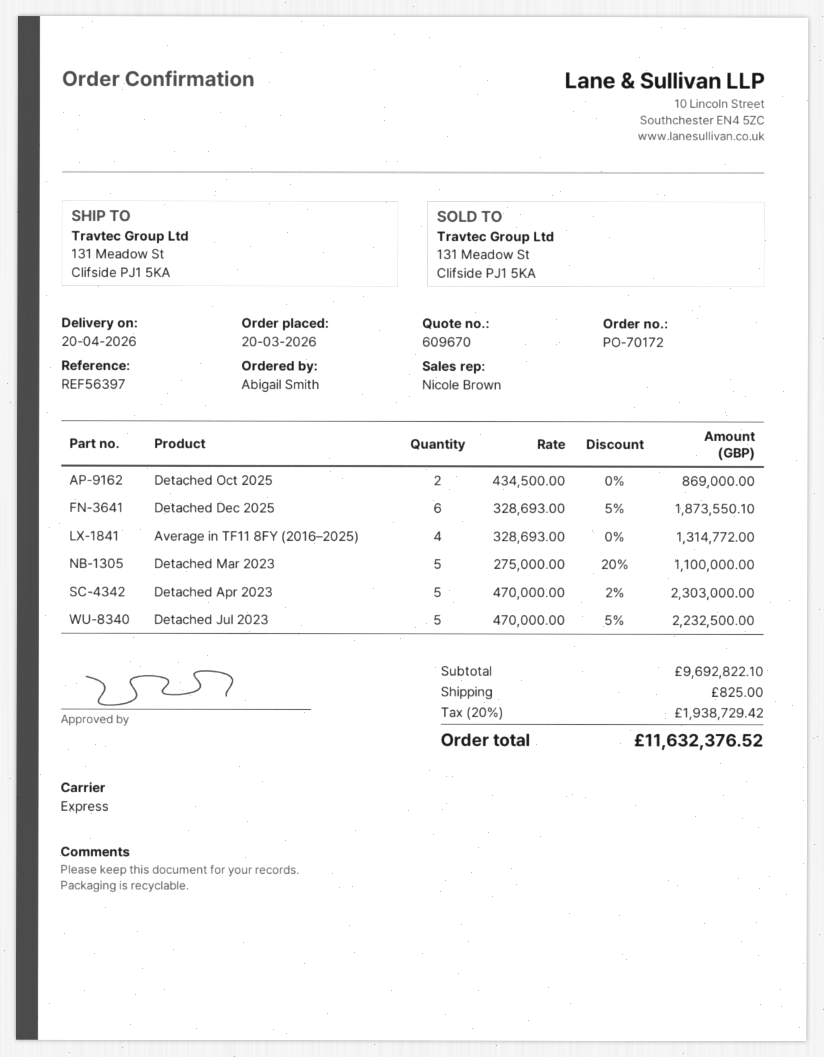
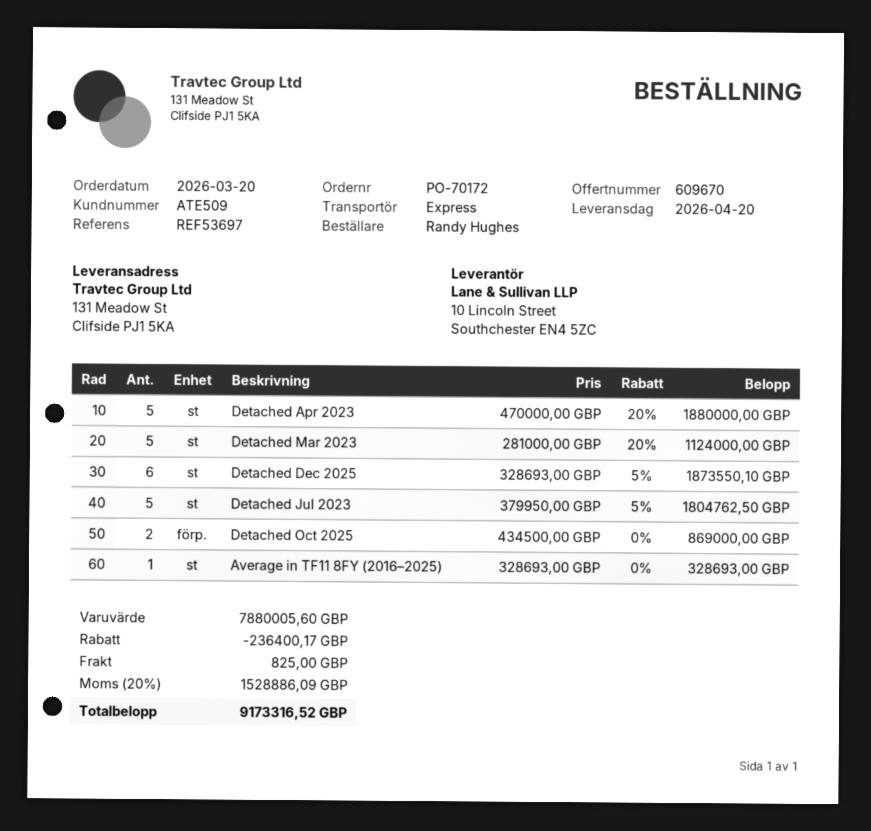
reference: REF56397 -> REF53697
ordered by: Abigail Smith -> Randy Hughes
Average in TF11 8FY (2016–2025): 4 x 328693.00 = 1314772.00 -> 1 x 328693.00 = 328693.00
Detached Mar 2023: 5 x 275000.00 - 20% = 1100000.00 -> 5 x 281000.00 - 20% = 1124000.00
Detached Apr 2023: 5 x 470000.00 - 2% = 2303000.00 -> 5 x 470000.00 - 20% = 1880000.00
Detached Jul 2023: 5 x 470000.00 - 5% = 2232500.00 -> 5 x 379950.00 - 5% = 1804762.50
subtotal: 9692822.10 -> 7880005.60
discount: none -> 236400.17
tax: 20% = 1938729.42 -> 20% = 1528886.09
total: 11632376.52 -> 9173316.52

